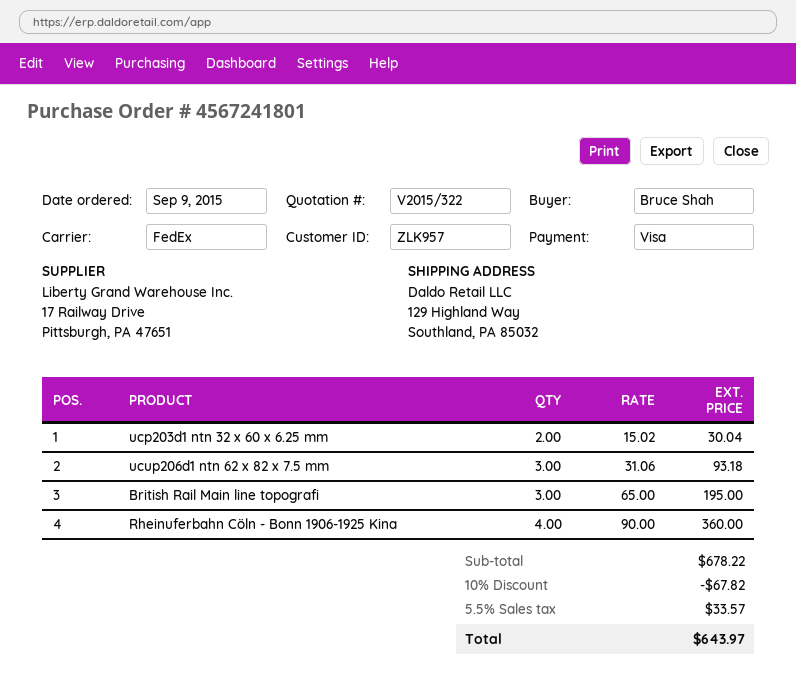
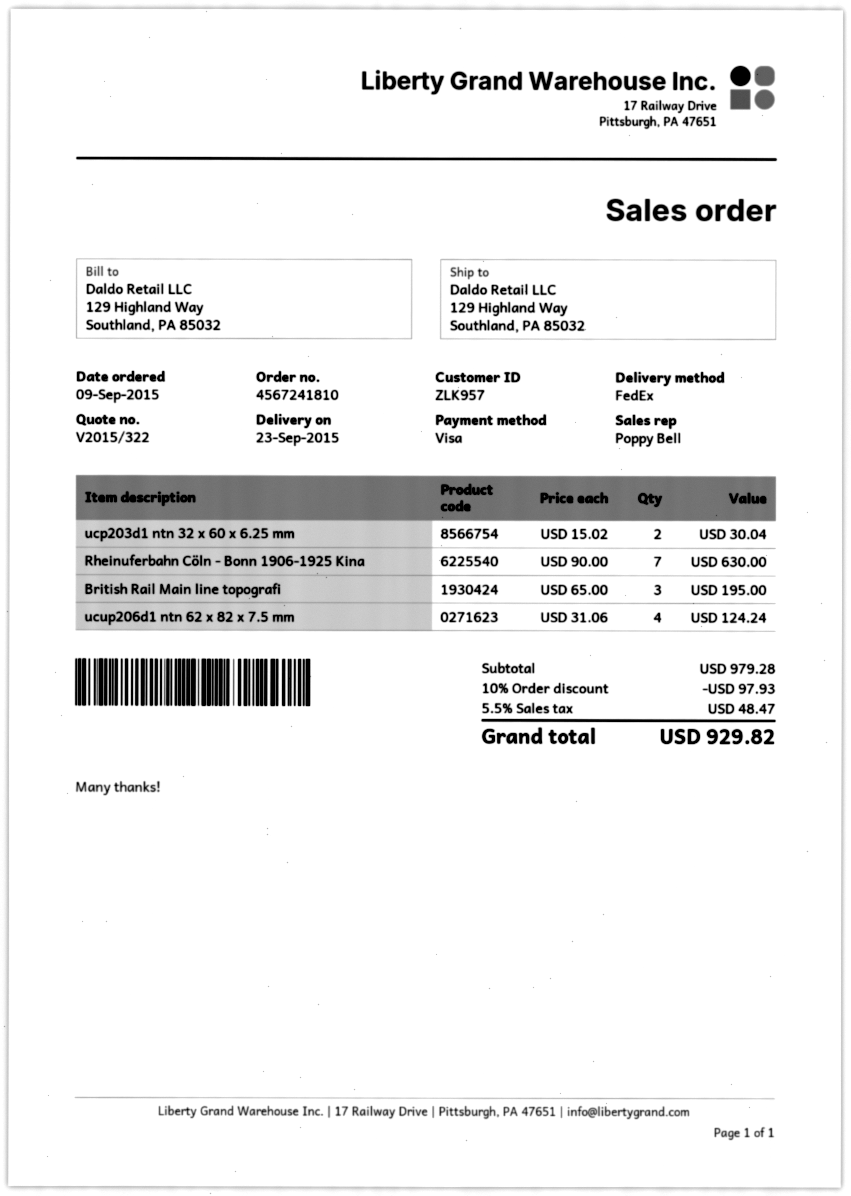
order number: 4567241801 -> 4567241810
ucup206d1 ntn 62 x 82 x 7.5 mm: 3 x 31.06 = 93.18 -> 4 x 31.06 = 124.24
Rheinuferbahn Cöln - Bonn 1906-1925 Kina: 4 x 90.00 = 360.00 -> 7 x 90.00 = 630.00
subtotal: 678.22 -> 979.28
discount: 10% = 67.82 -> 10% = 97.93
tax: 5.5% = 33.57 -> 5.5% = 48.47
total: 643.97 -> 929.82

